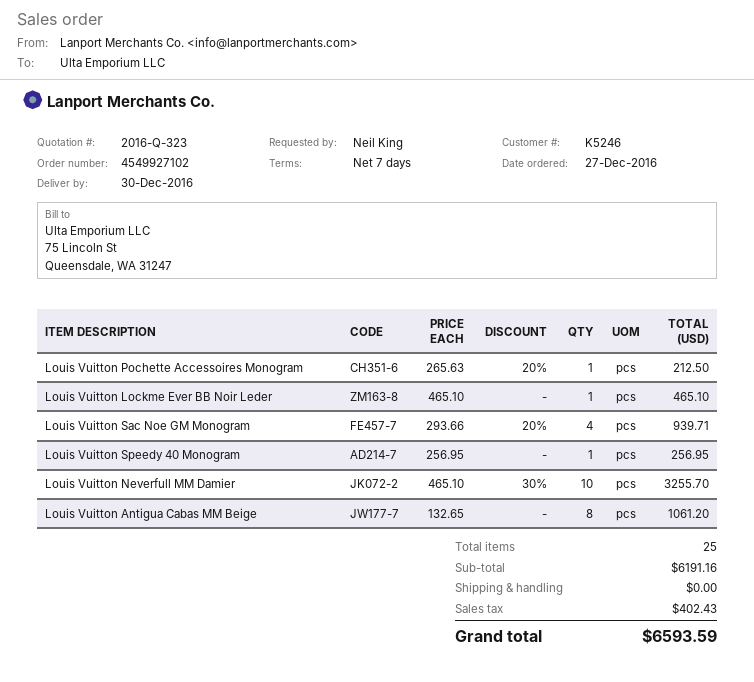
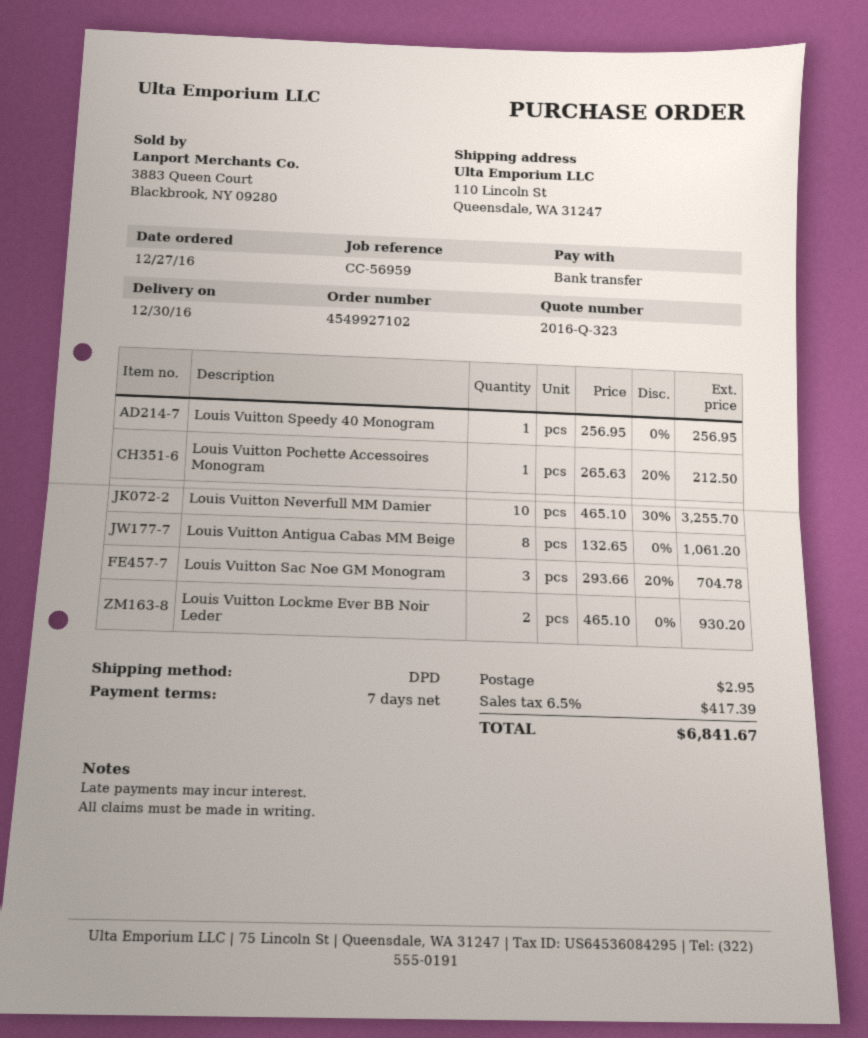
Louis Vuitton Lockme Ever BB Noir Leder: 1 x 465.10 = 465.10 -> 2 x 465.10 = 930.20
Louis Vuitton Sac Noe GM Monogram: 4 x 293.66 - 20% = 939.71 -> 3 x 293.66 - 20% = 704.78
shipping: 0.00 -> 2.95
tax: 402.43 -> 417.39
total: 6593.59 -> 6841.67

